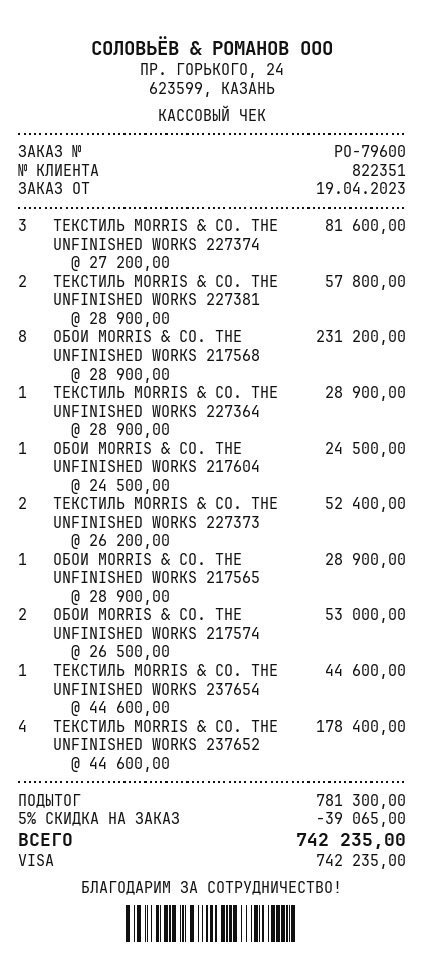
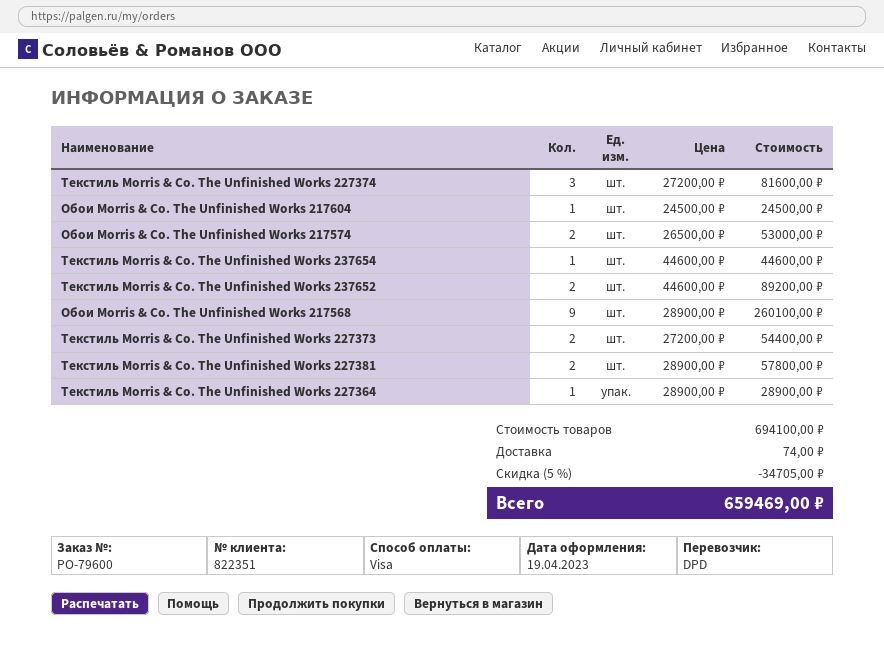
ОБОИ MORRIS & CO. THE UNFINISHED WORKS 217568: 8 x 28900.00 = 231200.00 -> 9 x 28900.00 = 260100.00
ТЕКСТИЛЬ MORRIS & CO. THE UNFINISHED WORKS 227373: 2 x 26200.00 = 52400.00 -> 2 x 27200.00 = 54400.00
ОБОИ MORRIS & CO. THE UNFINISHED WORKS 217565: 1 x 28900.00 = 28900.00 -> none
ТЕКСТИЛЬ MORRIS & CO. THE UNFINISHED WORKS 237652: 4 x 44600.00 = 178400.00 -> 2 x 44600.00 = 89200.00
subtotal: 781300.00 -> 694100.00
discount: 5% = 39065.00 -> 5% = 34705.00
shipping: none -> 74.00
total: 742235.00 -> 659469.00

